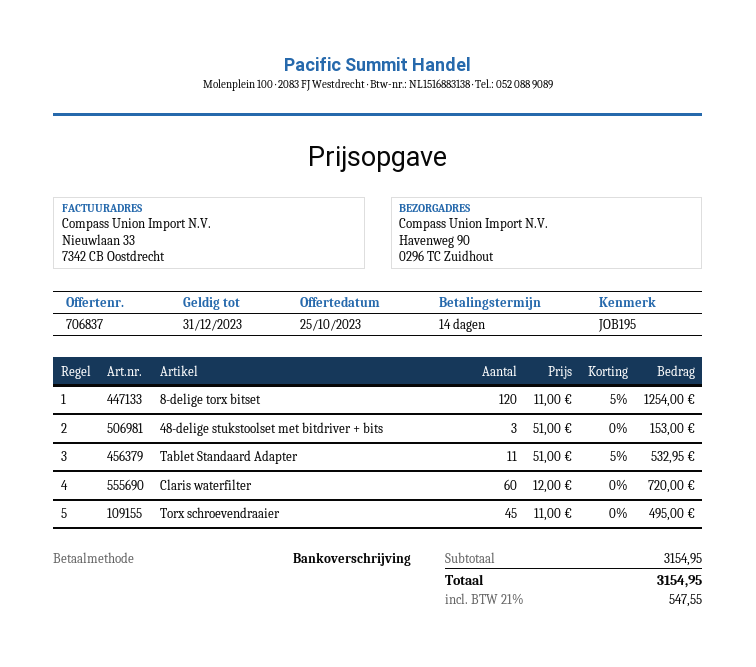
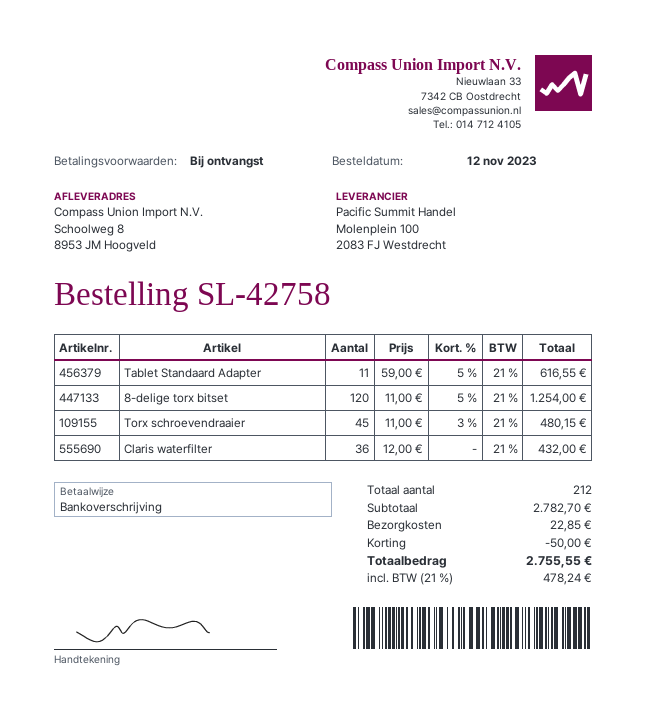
payment terms: 14 days -> on receipt
ship to: Havenweg 90, 0296 TC Zuidhout -> Schoolweg 8, 8953 JM Hoogveld
48-delige stukstoolset met bitdriver + bits: 3 x 51.00 = 153.00 -> none
Tablet Standaard Adapter: 11 x 51.00 - 5% = 532.95 -> 11 x 59.00 - 5% = 616.55
Claris waterfilter: 60 x 12.00 = 720.00 -> 36 x 12.00 = 432.00
Torx schroevendraaier: 45 x 11.00 = 495.00 -> 45 x 11.00 - 3% = 480.15
subtotal: 3154.95 -> 2782.70
discount: none -> 50.00
shipping: none -> 22.85
tax: 21% = 547.55 -> 21% = 478.24
total: 3154.95 -> 2755.55

